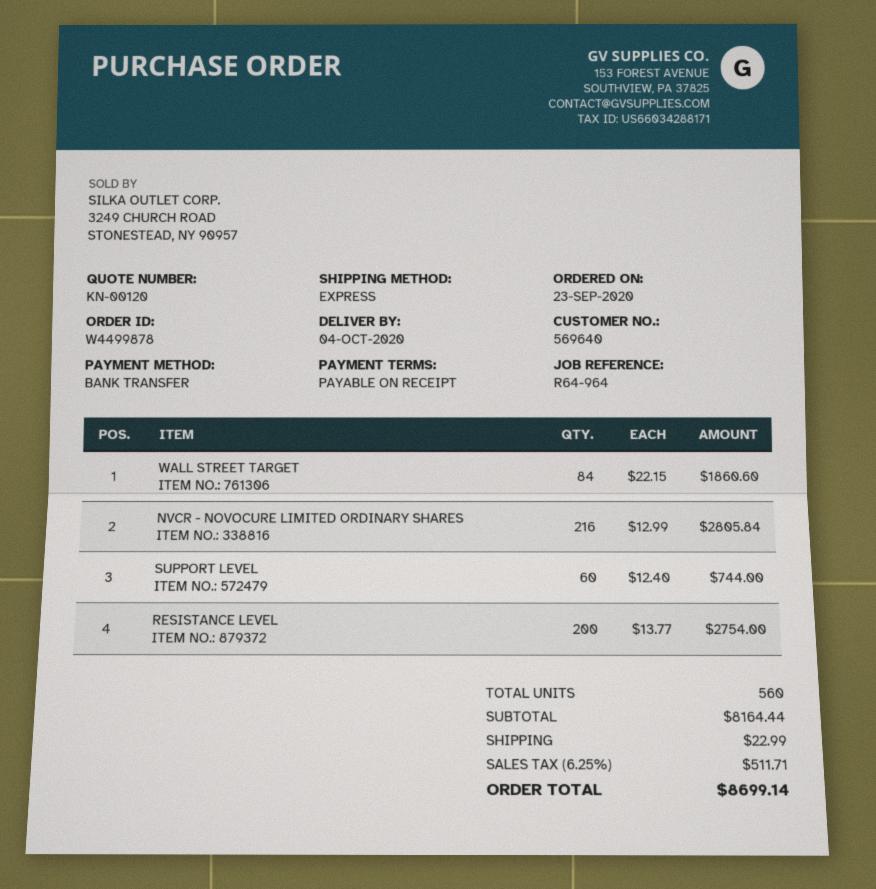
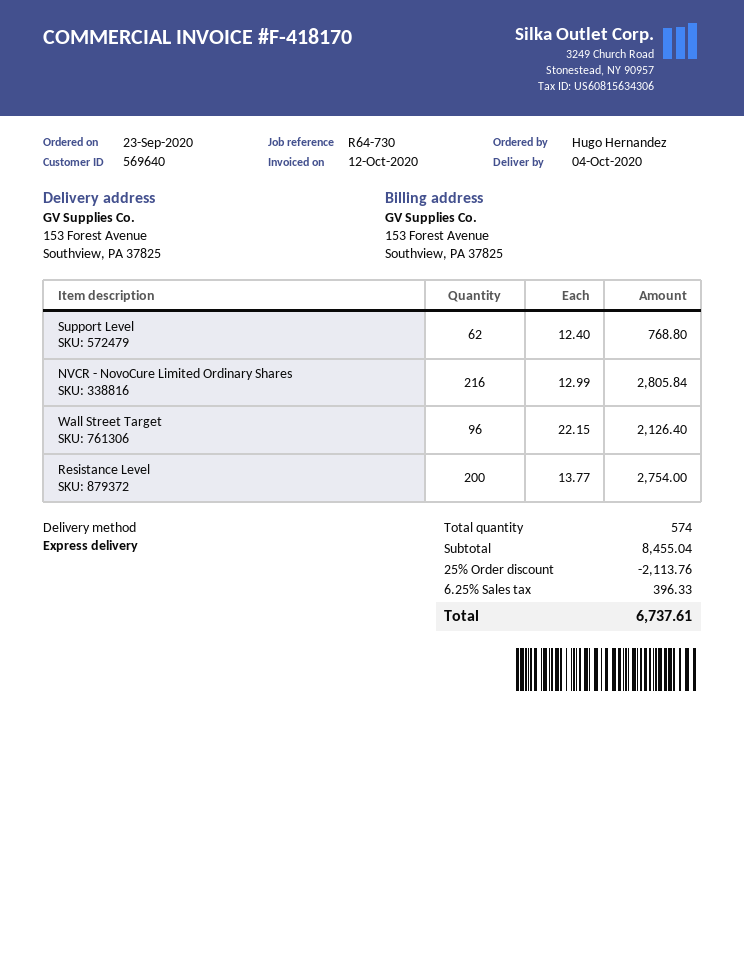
reference: R64-964 -> R64-730
WALL STREET TARGET: 84 x 22.15 = 1860.60 -> 96 x 22.15 = 2126.40
SUPPORT LEVEL: 60 x 12.40 = 744.00 -> 62 x 12.40 = 768.80
total quantity: 560 -> 574
subtotal: 8164.44 -> 8455.04
discount: none -> 25% = 2113.76
shipping: 22.99 -> none
tax: 6.25% = 511.71 -> 6.25% = 396.33
total: 8699.14 -> 6737.61

